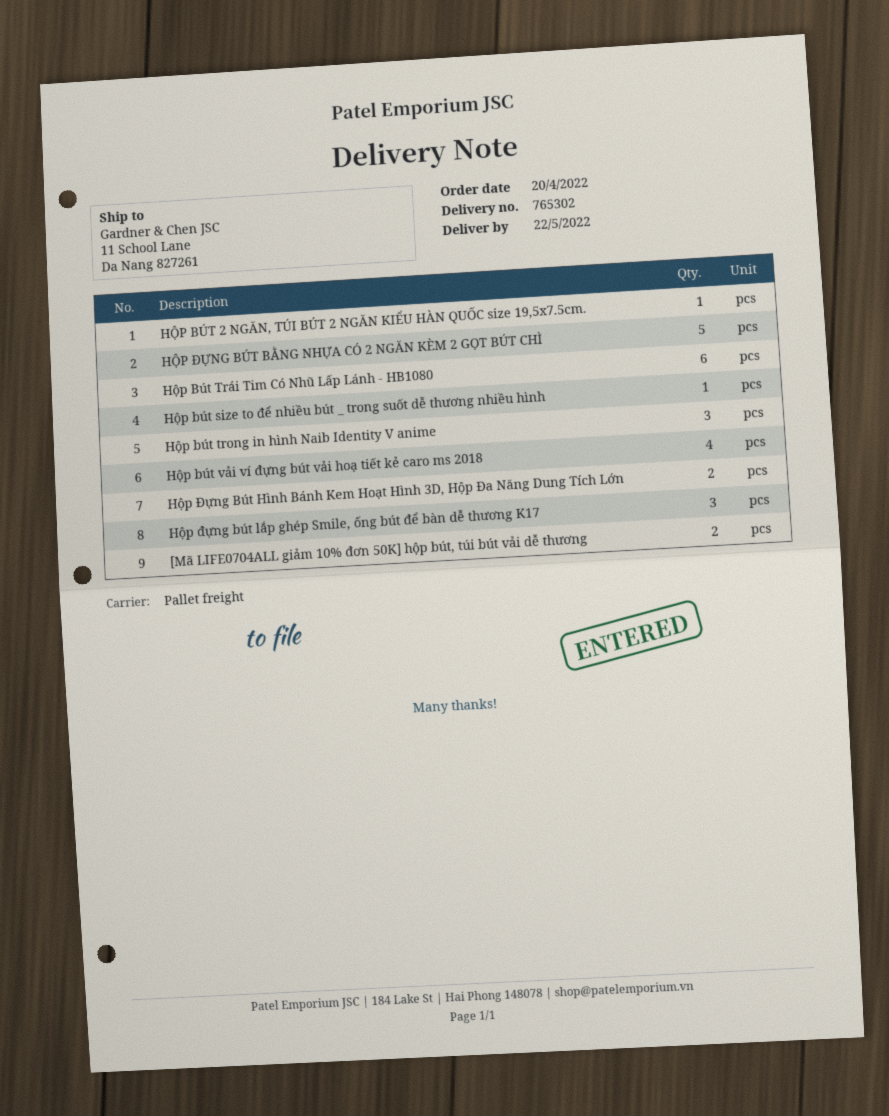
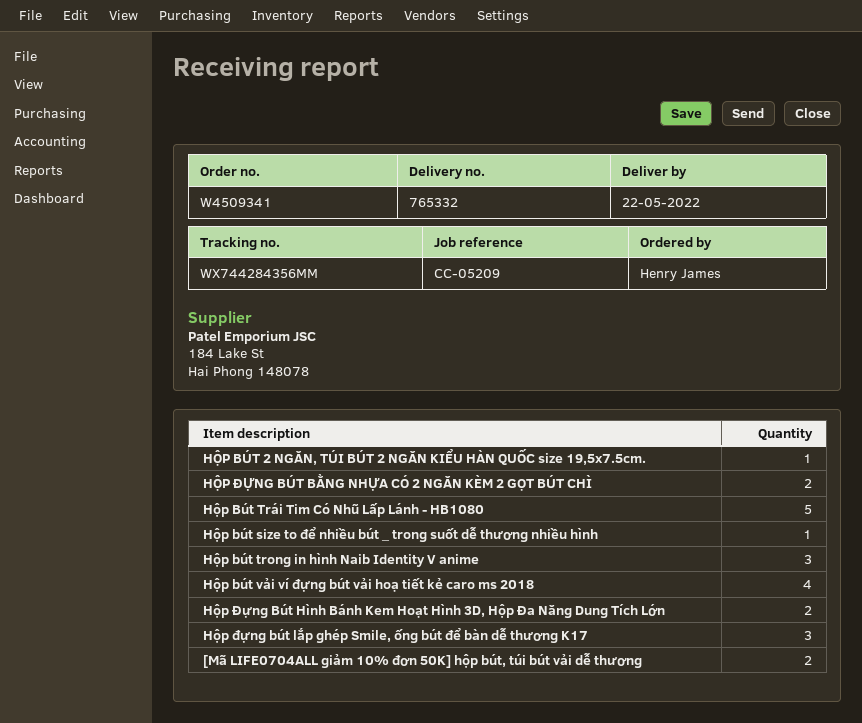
delivery note number: 765302 -> 765332
HỘP ĐỰNG BÚT BẰNG NHỰA CÓ 2 NGĂN KÈM 2 GỌT BÚT CHÌ: 5 -> 2
Hộp Bút Trái Tim Có Nhũ Lấp Lánh - HB1080: 6 -> 5

